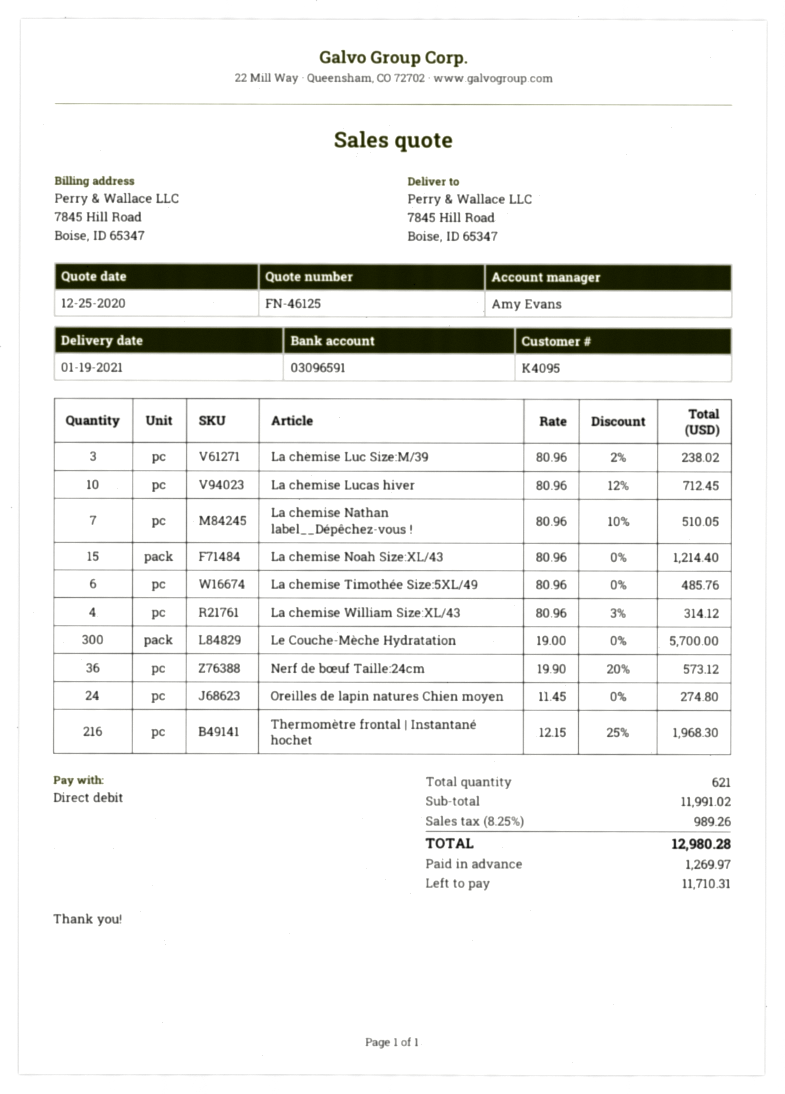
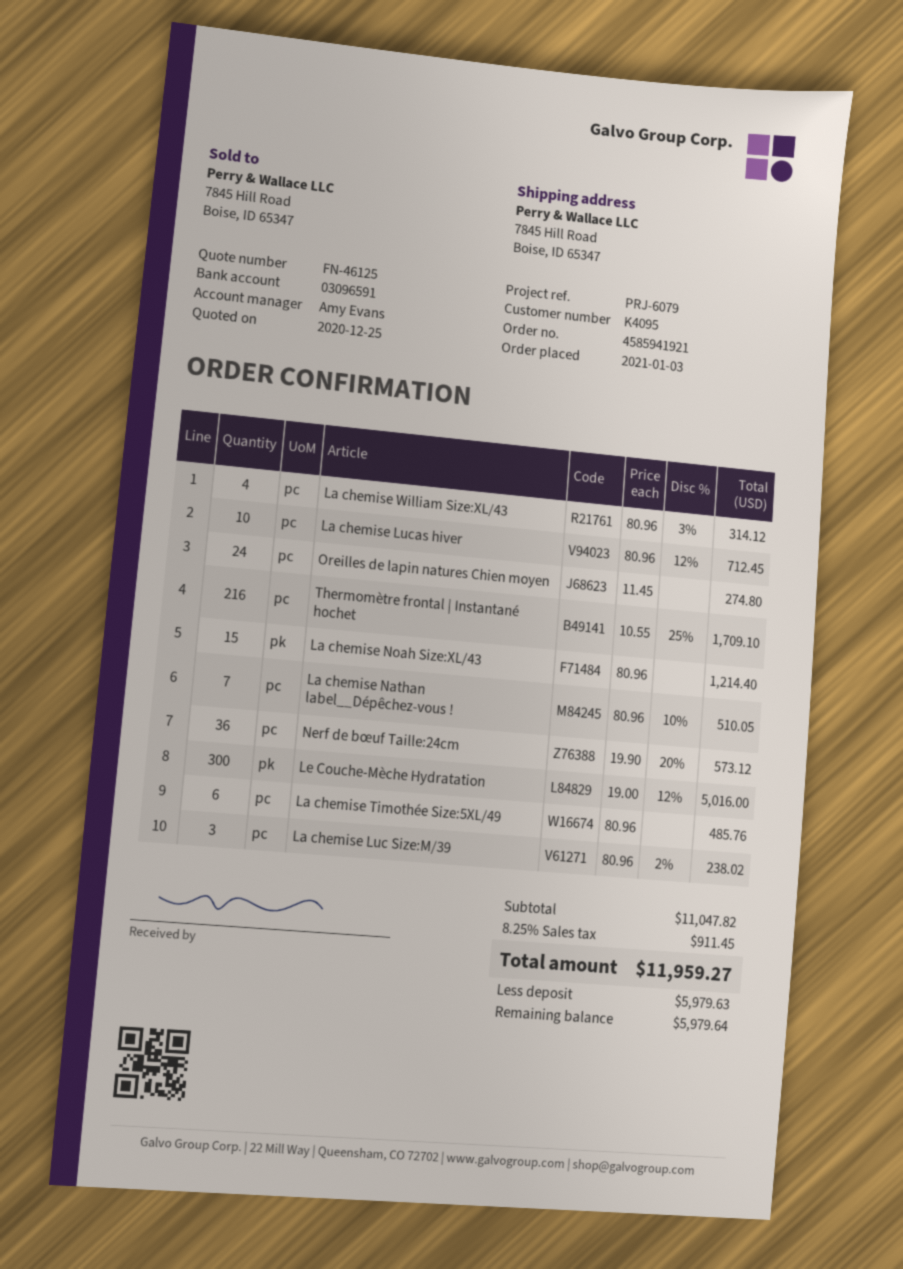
Le Couche-Mèche Hydratation: 300 x 19.00 = 5700.00 -> 300 x 19.00 - 12% = 5016.00
Thermomètre frontal | Instantané hochet: 216 x 12.15 - 25% = 1968.30 -> 216 x 10.55 - 25% = 1709.10
subtotal: 11991.02 -> 11047.82
tax: 8.25% = 989.26 -> 8.25% = 911.45
total: 12980.28 -> 11959.27
deposit: 1269.97 -> 5979.63
balance: 11710.31 -> 5979.64

